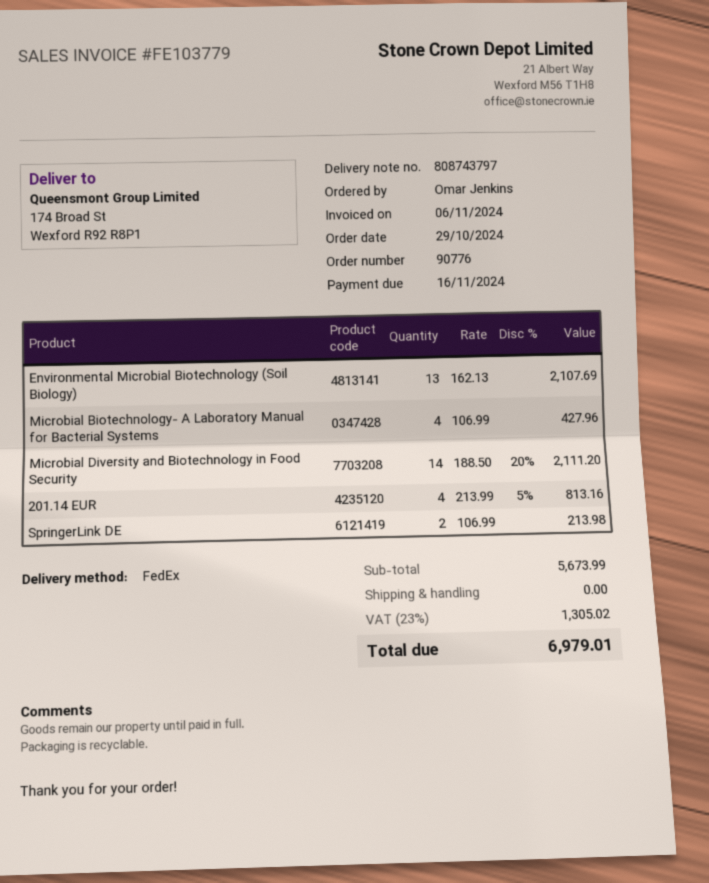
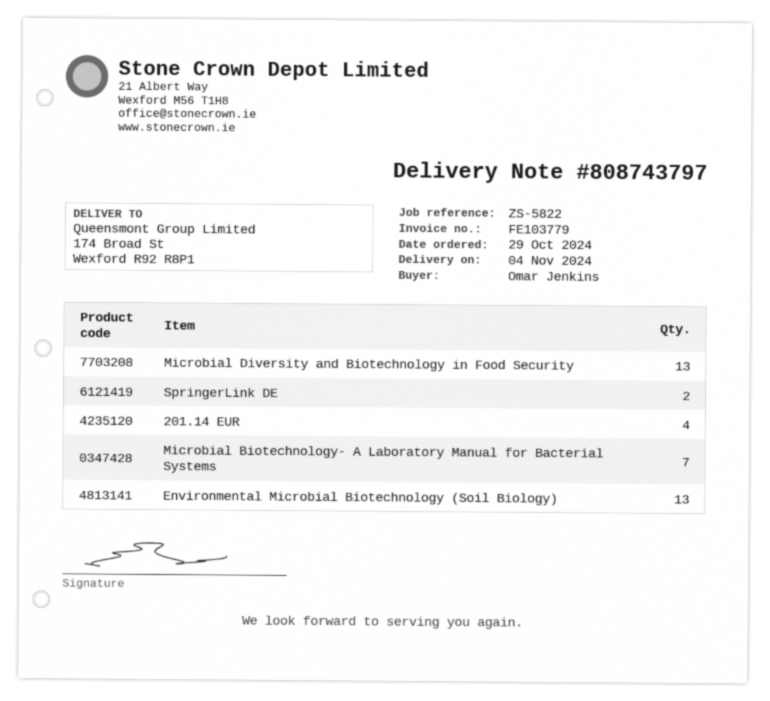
Microbial Biotechnology- A Laboratory Manual for Bacterial Systems: 4 -> 7
Microbial Diversity and Biotechnology in Food Security: 14 -> 13

